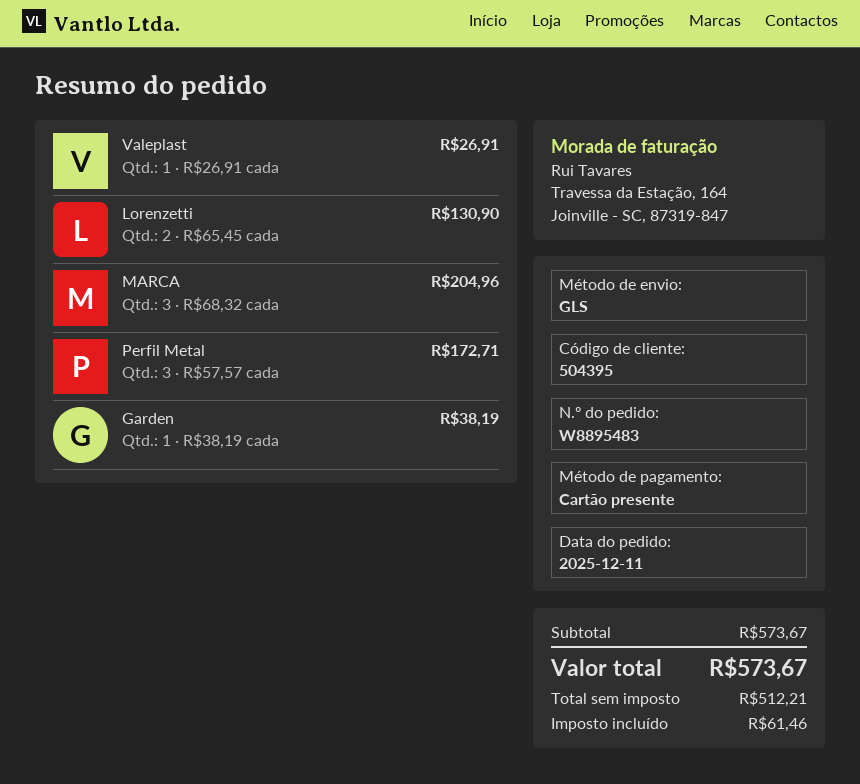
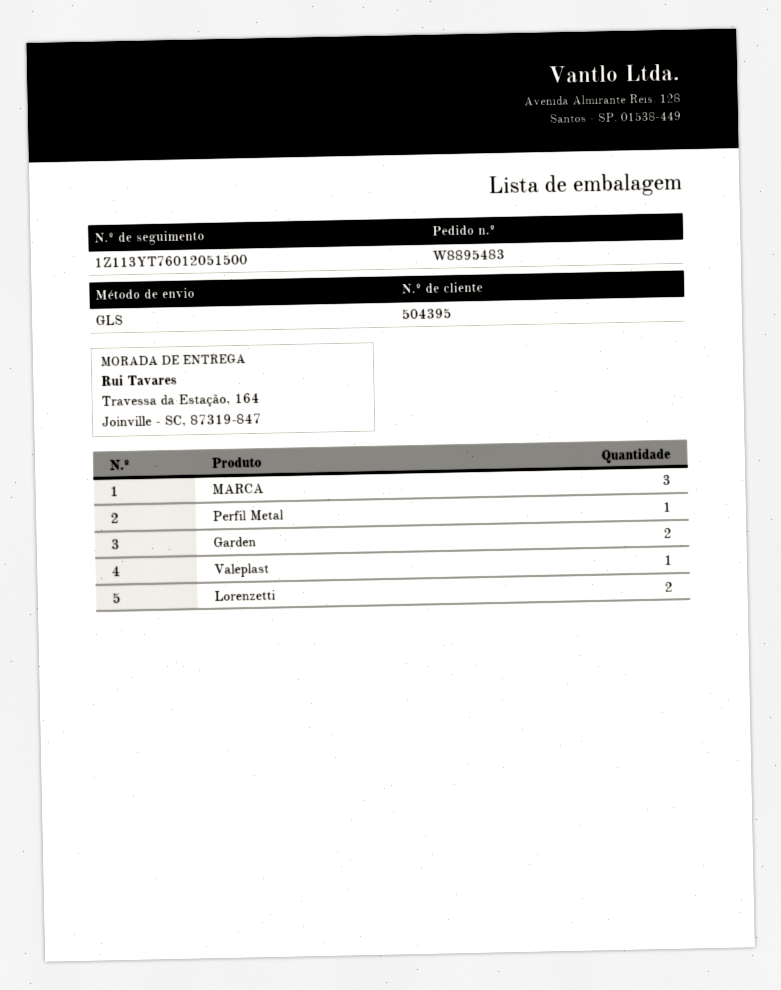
Perfil Metal: 3 -> 1
Garden: 1 -> 2

